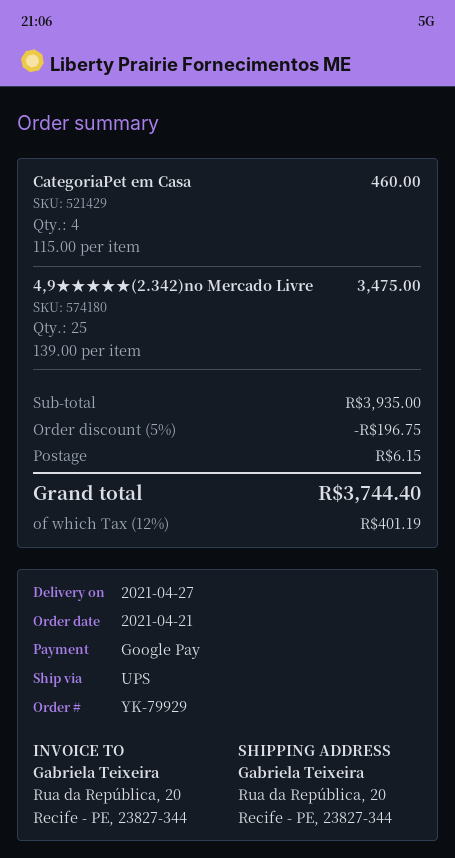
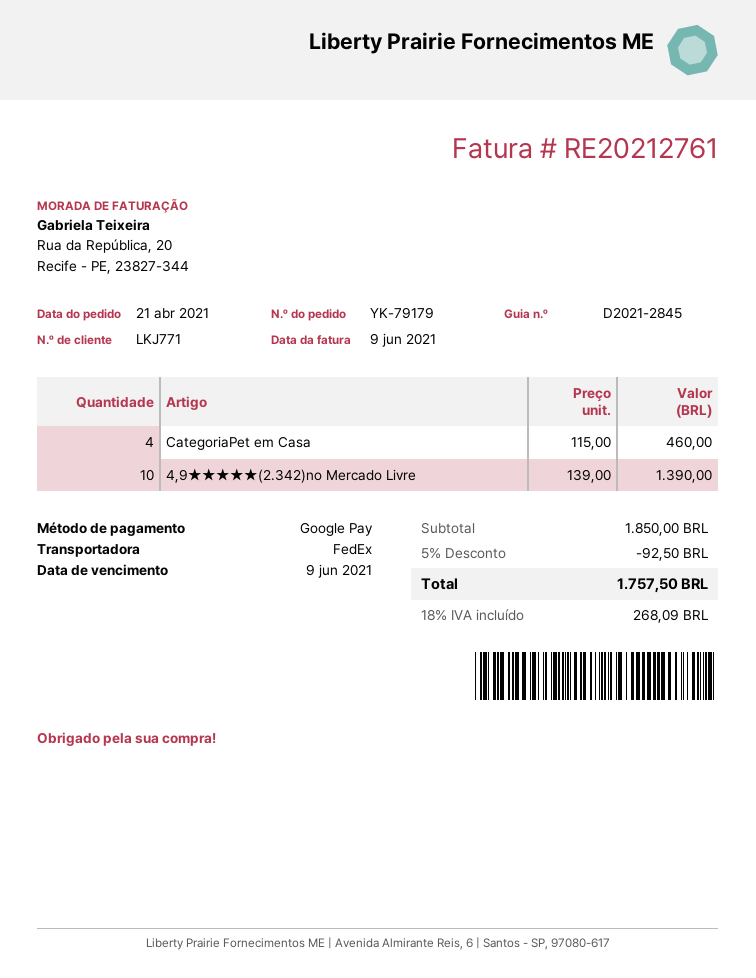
order number: YK-79929 -> YK-79179
shipping method: UPS -> FedEx
4,9★★★★★(2.342)no Mercado Livre: 25 x 139.00 = 3475.00 -> 10 x 139.00 = 1390.00
subtotal: 3935.00 -> 1850.00
discount: 5% = 196.75 -> 5% = 92.50
shipping: 6.15 -> none
tax: 12% = 401.19 -> 18% = 268.09
total: 3744.40 -> 1757.50

